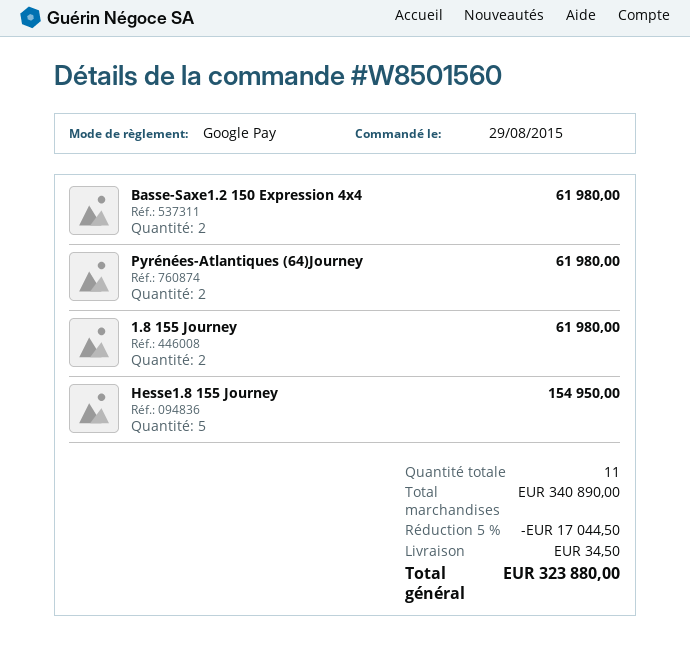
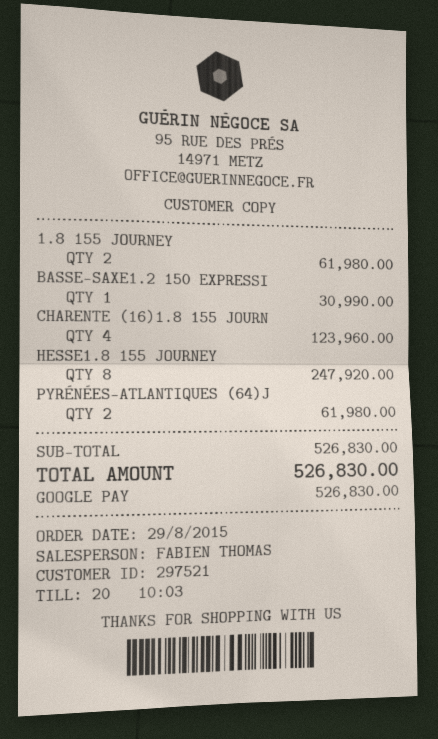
Basse-Saxe1.2 150 Expression 4x4: 2 for 61980.00 -> 1 for 30990.00
Hesse1.8 155 Journey: 5 for 154950.00 -> 8 for 247920.00
CHARENTE (16)1.8 155 JOURN: none -> 4 for 123960.00
subtotal: 340890.00 -> 526830.00
discount: 5% = 17044.50 -> none
shipping: 34.50 -> none
total: 323880.00 -> 526830.00

